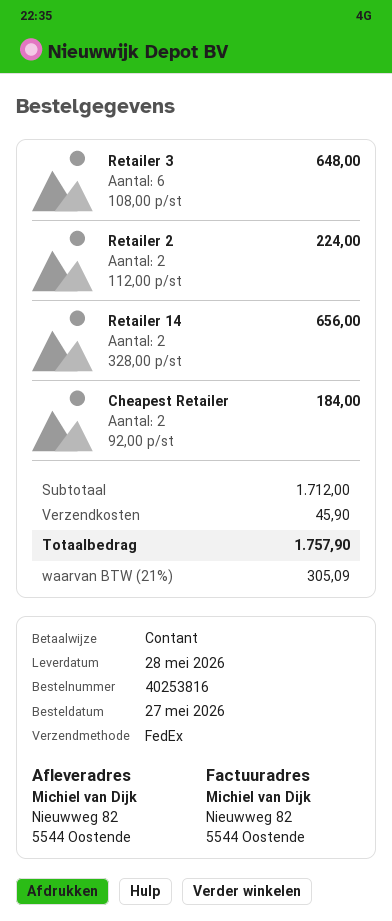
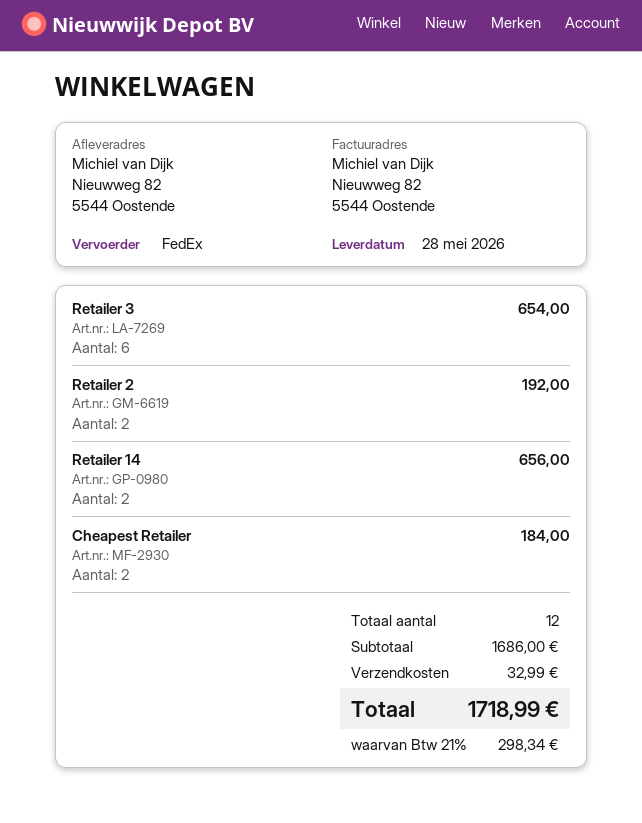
Retailer 3: 6 for 648.00 -> 6 for 654.00
Retailer 2: 2 for 224.00 -> 2 for 192.00
subtotal: 1712.00 -> 1686.00
shipping: 45.90 -> 32.99
tax: 21% = 305.09 -> 21% = 298.34
total: 1757.90 -> 1718.99

